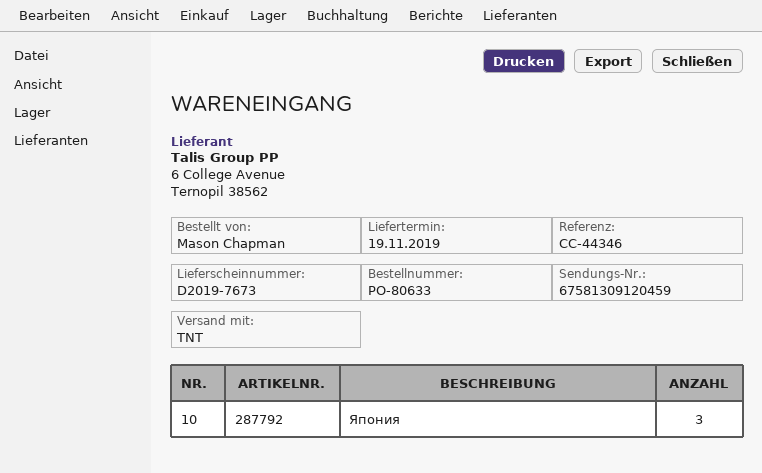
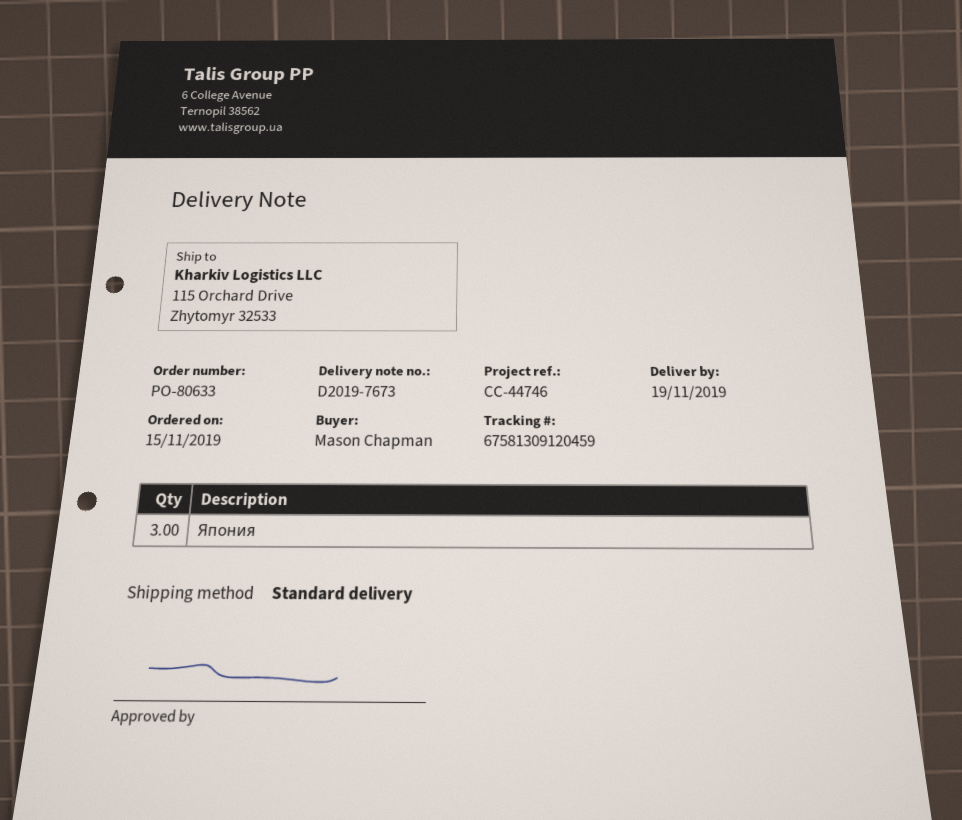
reference: CC-44346 -> CC-44746
shipping method: TNT -> standard

